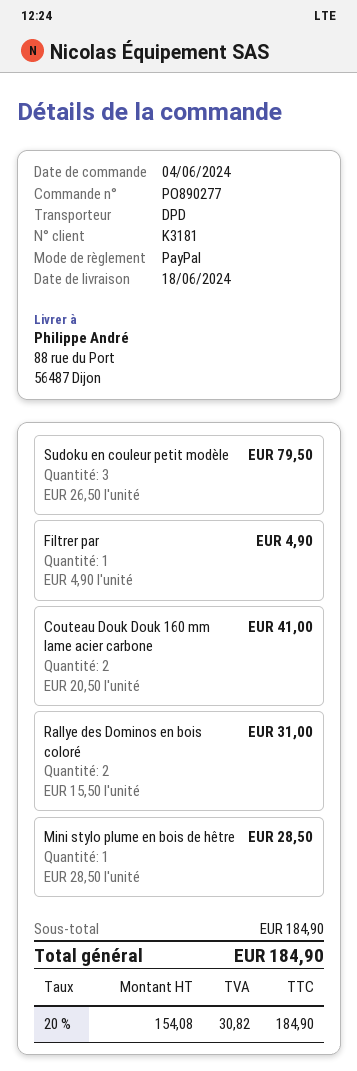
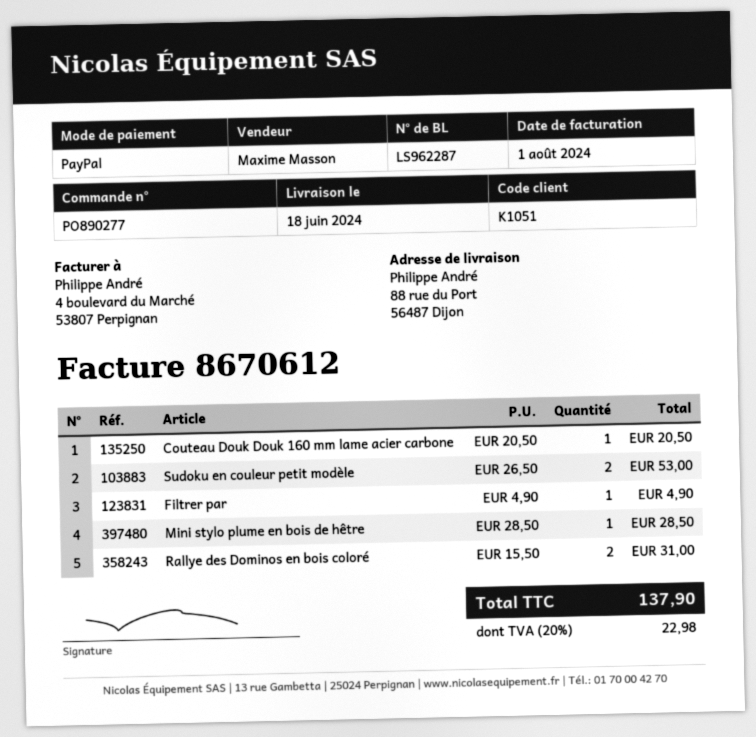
customer number: K3181 -> K1051
Sudoku en couleur petit modèle: 3 x 26.50 = 79.50 -> 2 x 26.50 = 53.00
Couteau Douk Douk 160 mm lame acier carbone: 2 x 20.50 = 41.00 -> 1 x 20.50 = 20.50
tax: 20% = 30.82 -> 20% = 22.98
total: 184.90 -> 137.90

